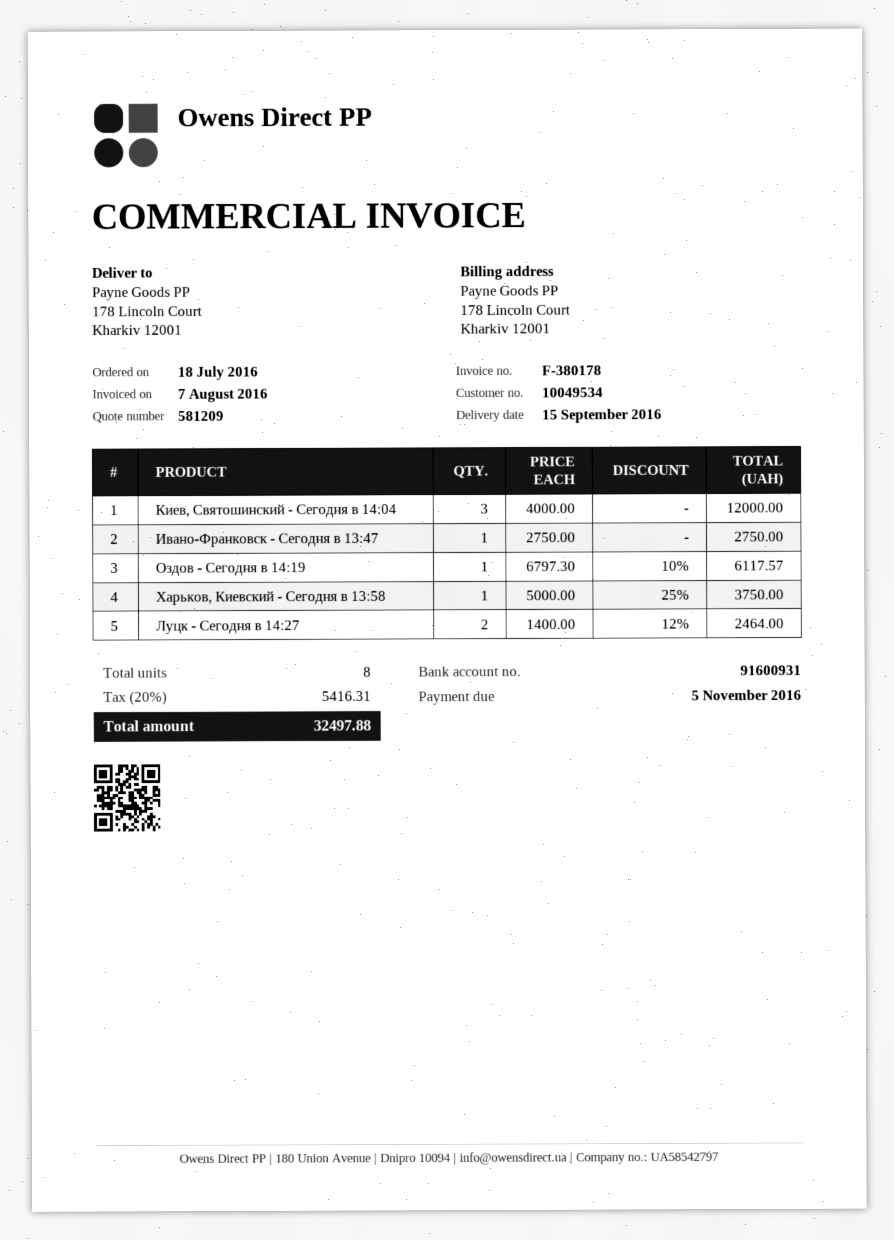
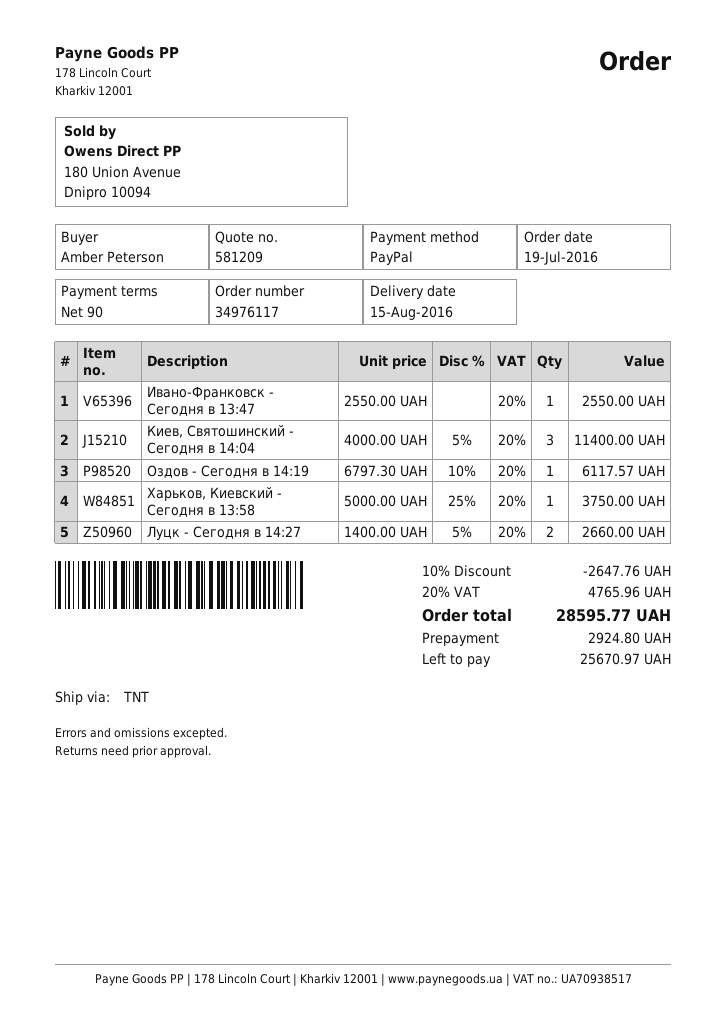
order date: 2016-07-18 -> 2016-07-19
delivery date: 2016-09-15 -> 2016-08-15
Киев, Святошинский - Сегодня в 14:04: 3 x 4000.00 = 12000.00 -> 3 x 4000.00 - 5% = 11400.00
Ивано-Франковск - Сегодня в 13:47: 1 x 2750.00 = 2750.00 -> 1 x 2550.00 = 2550.00
Луцк - Сегодня в 14:27: 2 x 1400.00 - 12% = 2464.00 -> 2 x 1400.00 - 5% = 2660.00
discount: none -> 10% = 2647.76
tax: 20% = 5416.31 -> 20% = 4765.96
total: 32497.88 -> 28595.77

